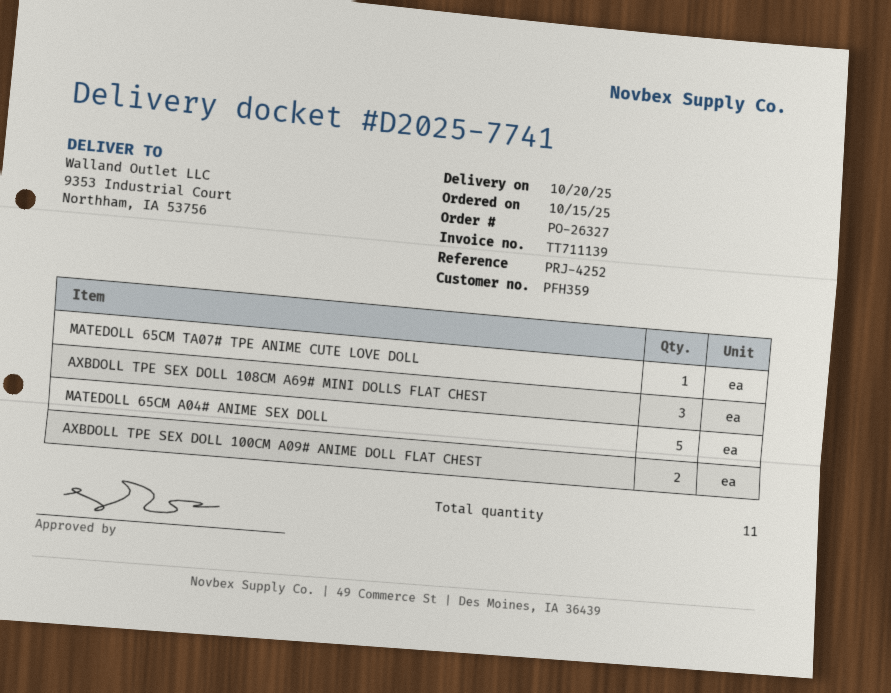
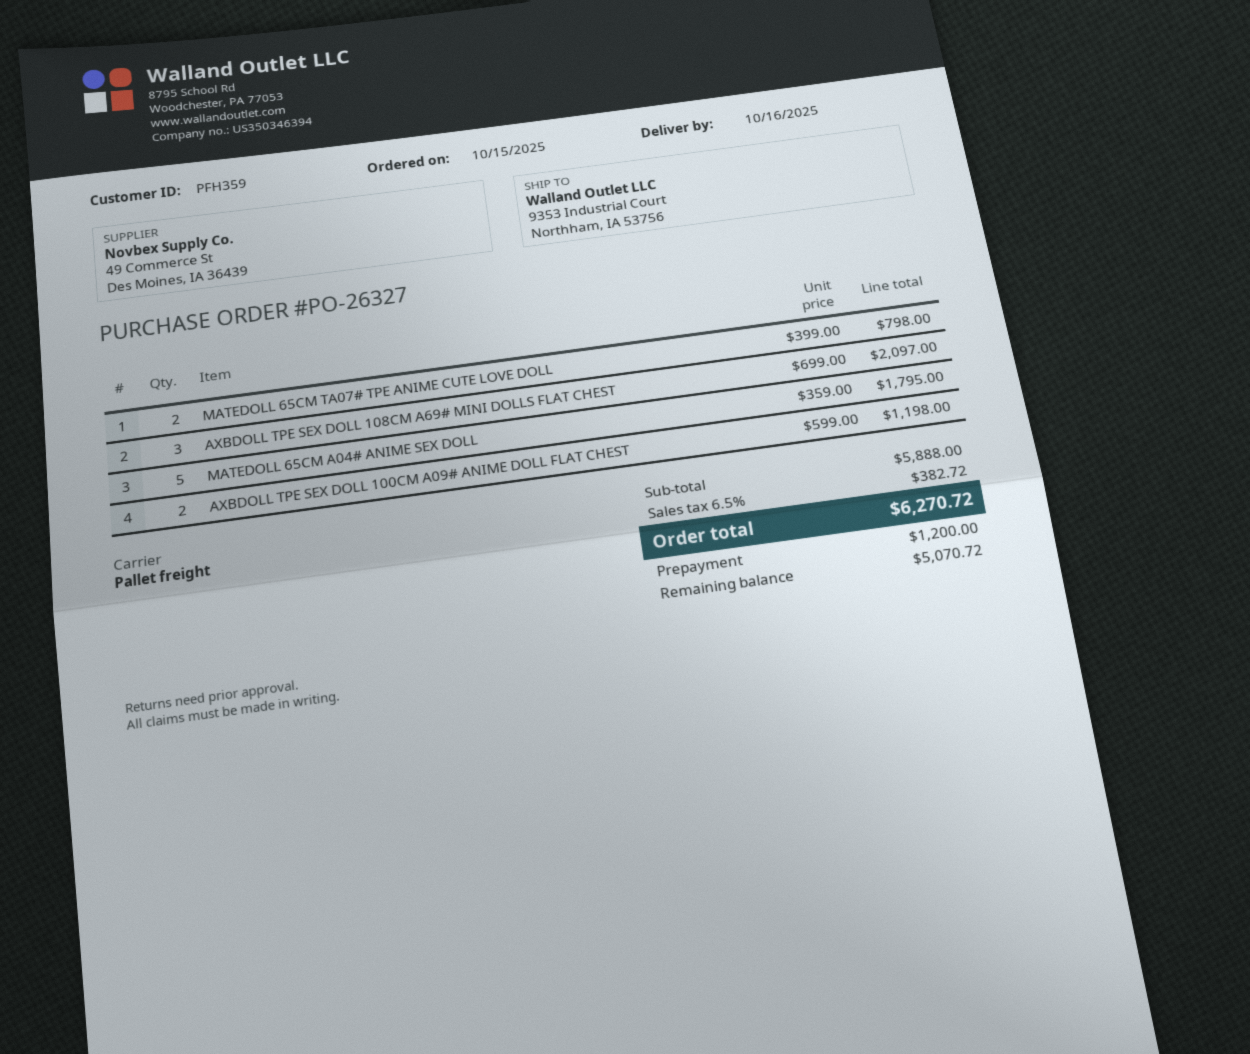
delivery date: 2025-10-20 -> 2025-10-16
MATEDOLL 65CM TA07# TPE ANIME CUTE LOVE DOLL: 1 -> 2

